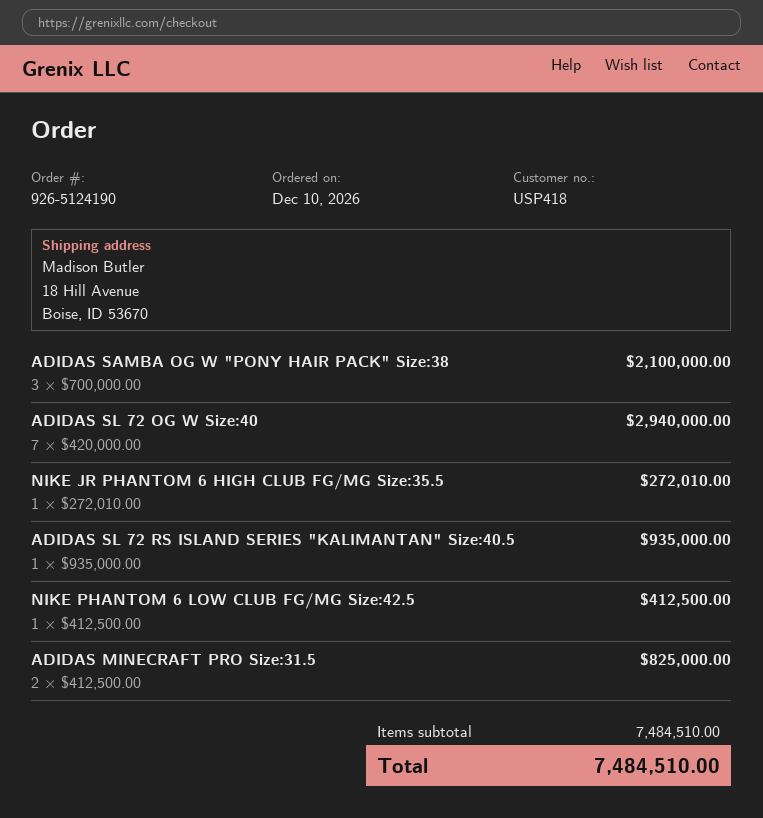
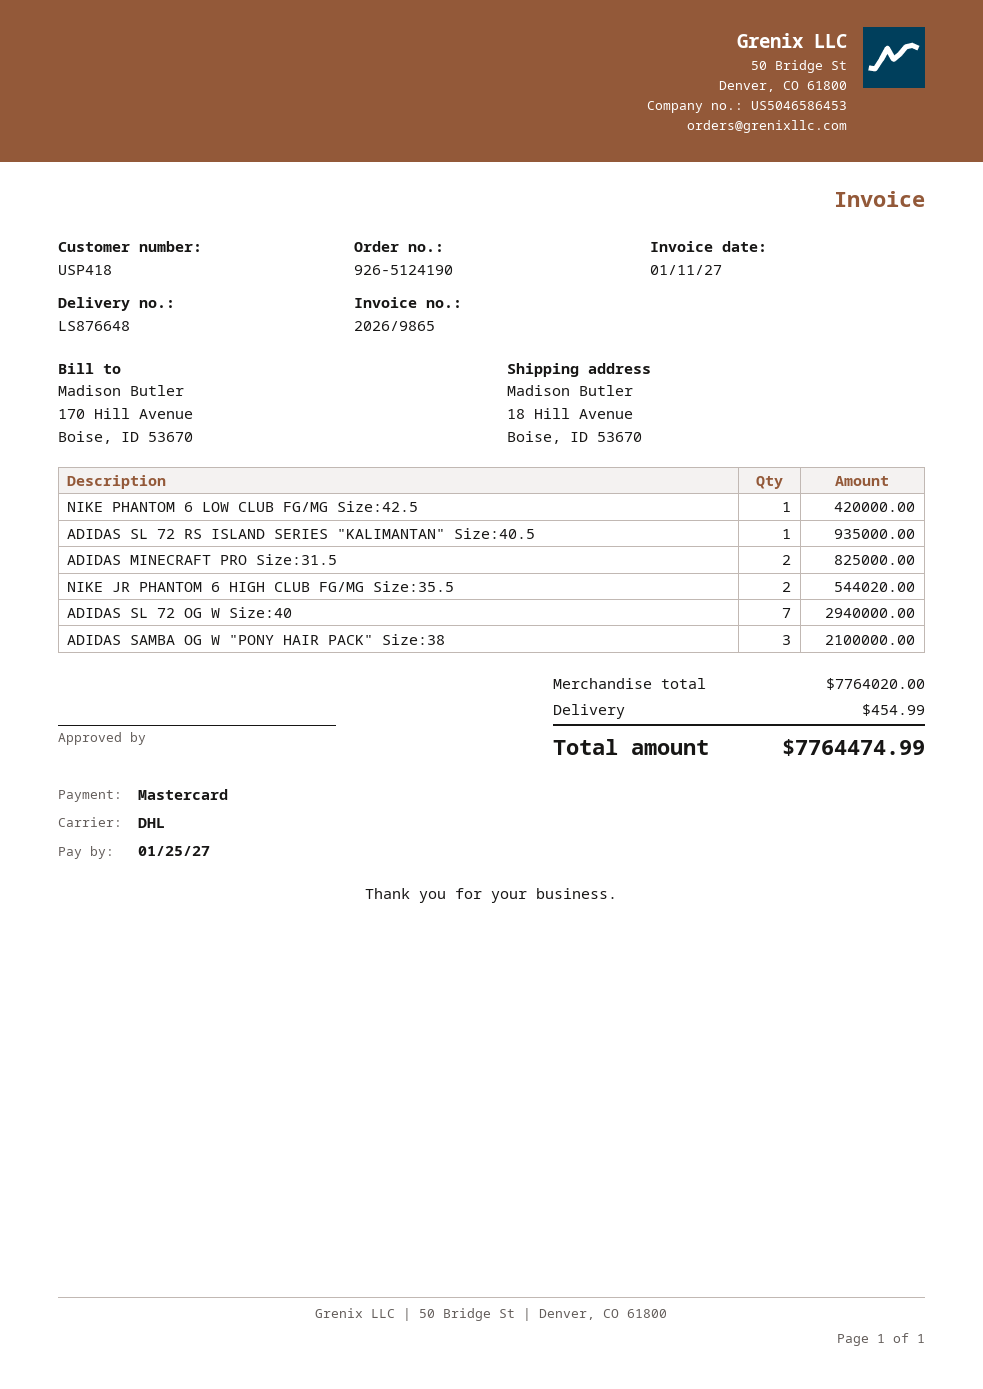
NIKE JR PHANTOM 6 HIGH CLUB FG/MG Size:35.5: 1 for 272010.00 -> 2 for 544020.00
NIKE PHANTOM 6 LOW CLUB FG/MG Size:42.5: 1 for 412500.00 -> 1 for 420000.00
subtotal: 7484510.00 -> 7764020.00
shipping: none -> 454.99
total: 7484510.00 -> 7764474.99

